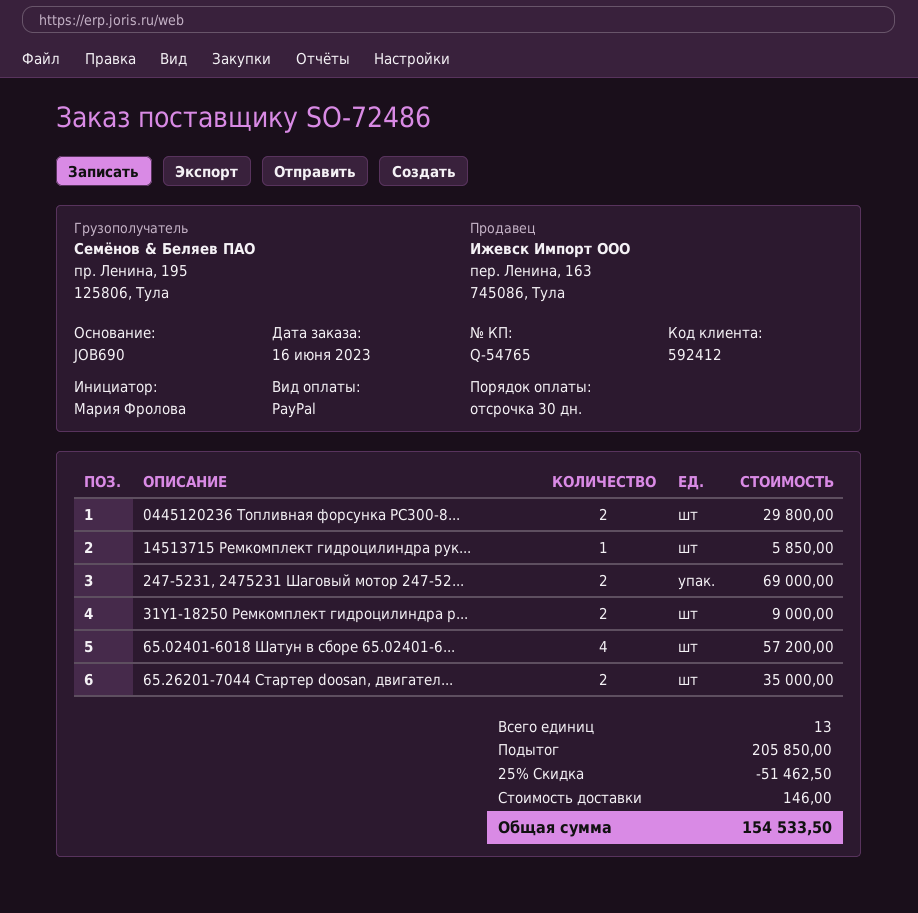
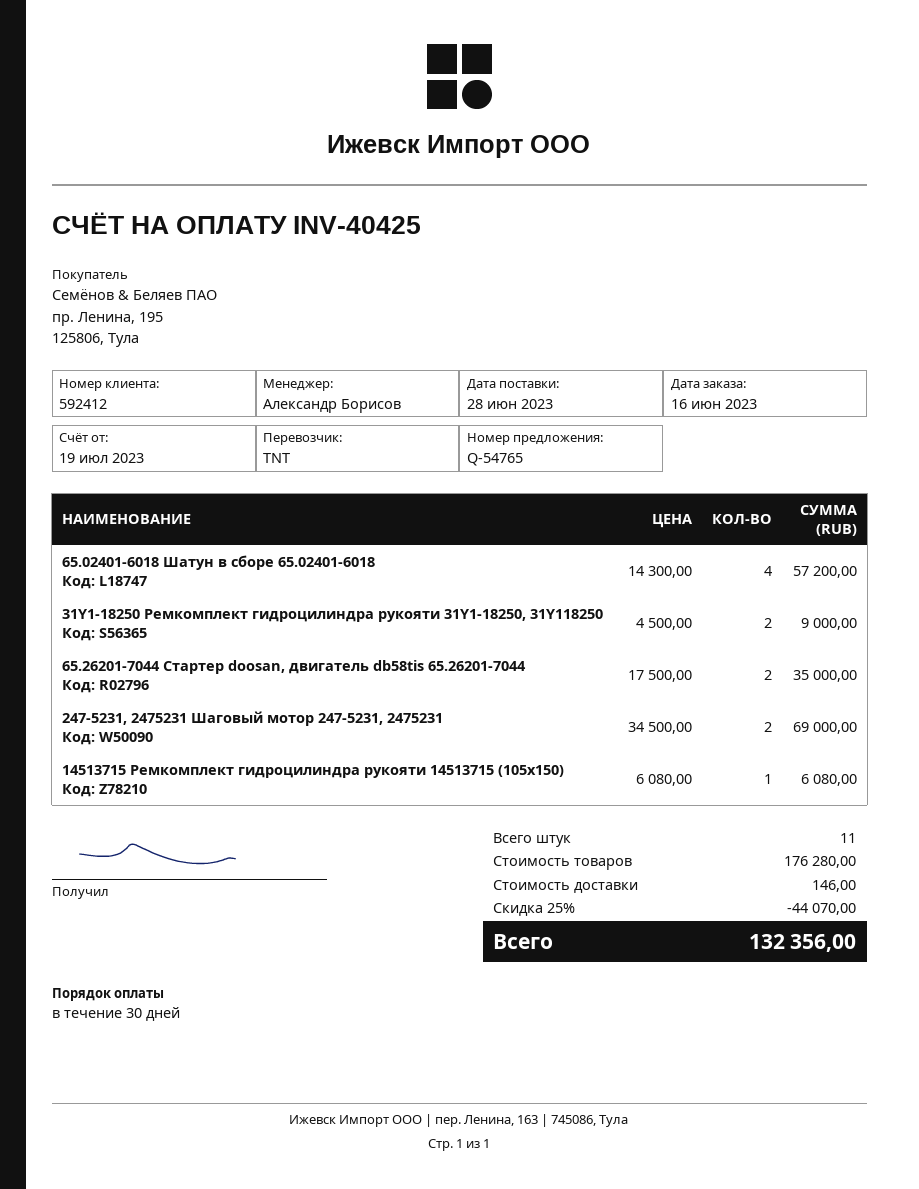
0445120236 Топливная форсунка РС300-8...: 2 for 29800.00 -> none
14513715 Ремкомплект гидроцилиндра рук...: 1 for 5850.00 -> 1 for 6080.00
total quantity: 13 -> 11
subtotal: 205850.00 -> 176280.00
discount: 25% = 51462.50 -> 25% = 44070.00
total: 154533.50 -> 132356.00

